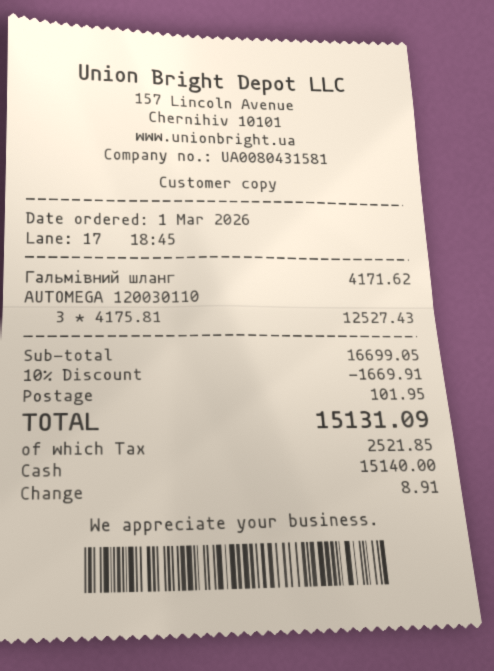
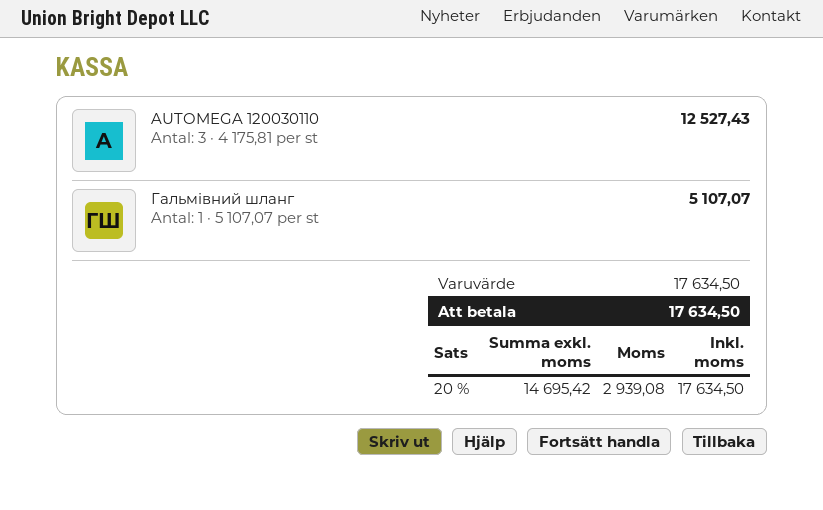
Гальмівний шланг: 1 x 4171.62 = 4171.62 -> 1 x 5107.07 = 5107.07
subtotal: 16699.05 -> 17634.50
discount: 10% = 1669.91 -> none
shipping: 101.95 -> none
tax: 2521.85 -> 2939.08
total: 15131.09 -> 17634.50

